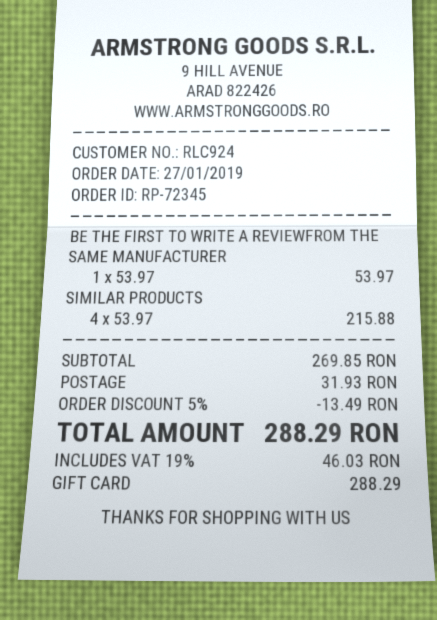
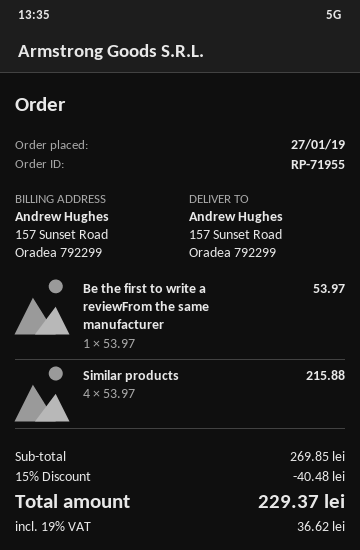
order number: RP-72345 -> RP-71955
discount: 5% = 13.49 -> 15% = 40.48
shipping: 31.93 -> none
tax: 19% = 46.03 -> 19% = 36.62
total: 288.29 -> 229.37

